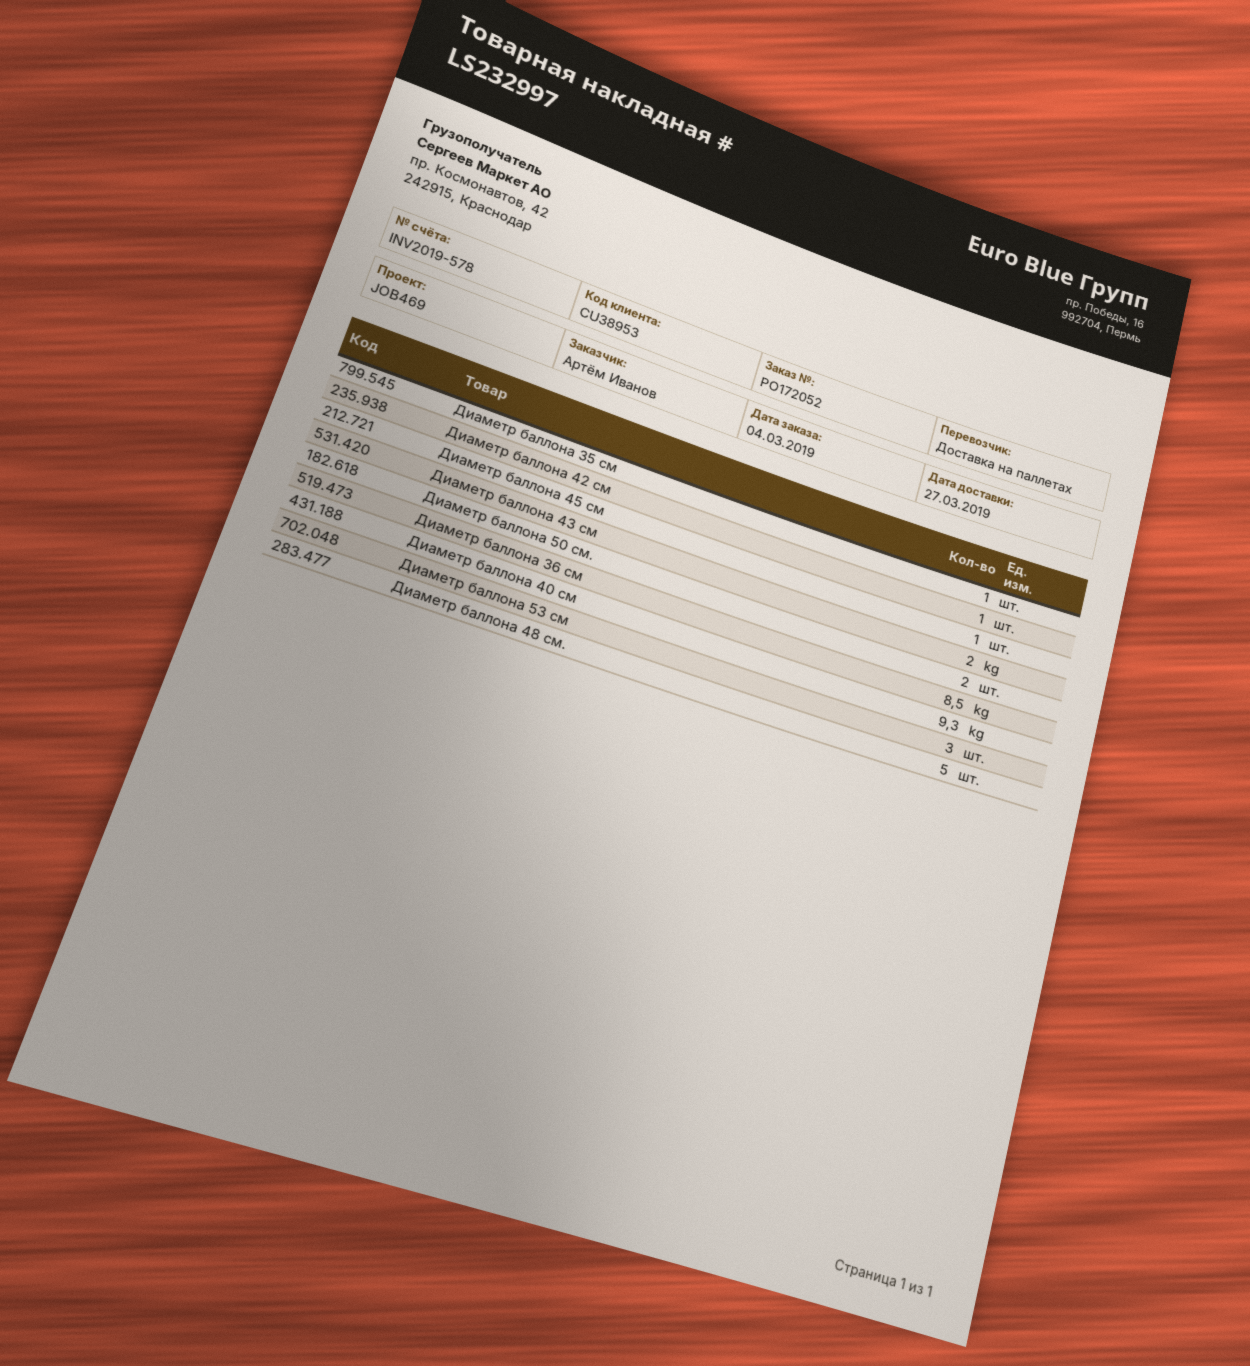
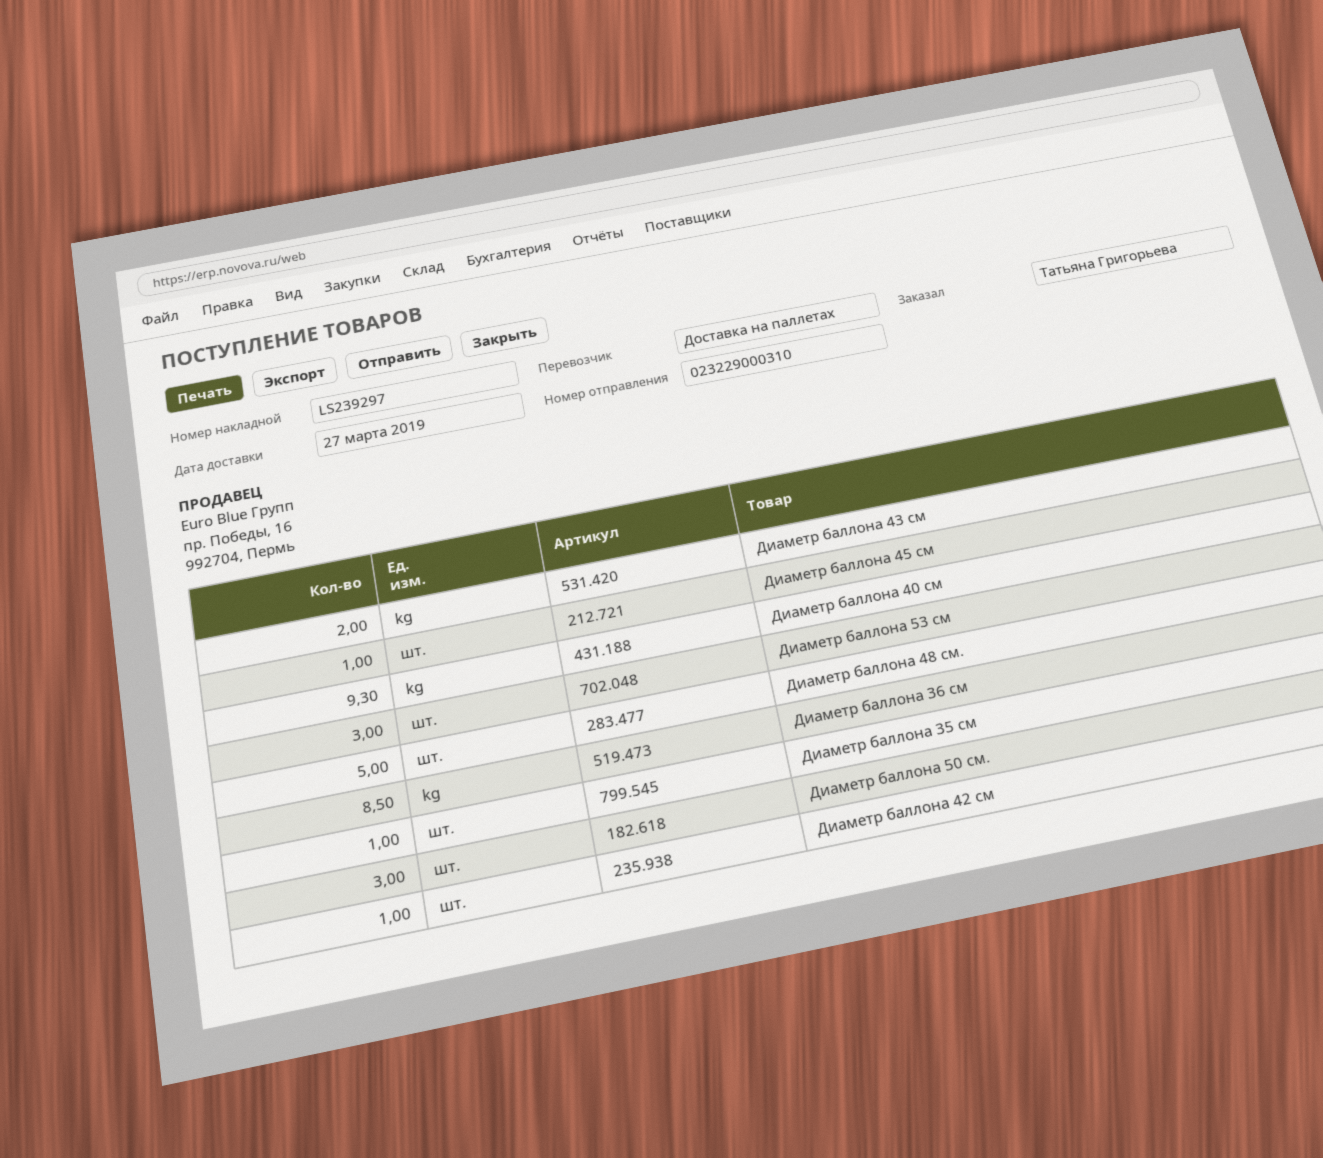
delivery note number: LS232997 -> LS239297
ordered by: Артём Иванов -> Татьяна Григорьева
Диаметр баллона 50 см.: 2 -> 3

